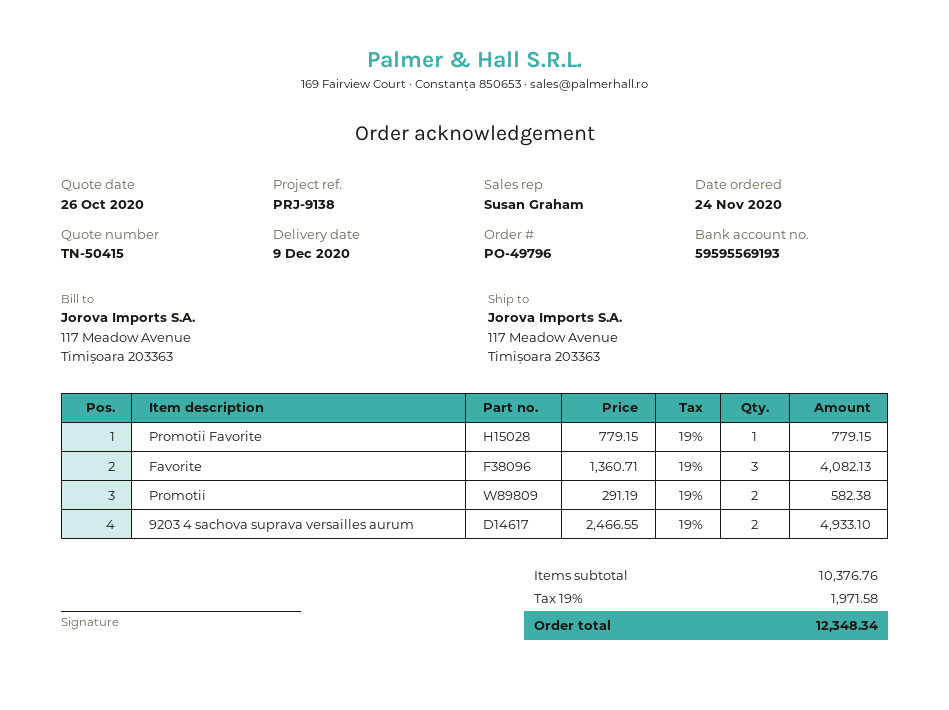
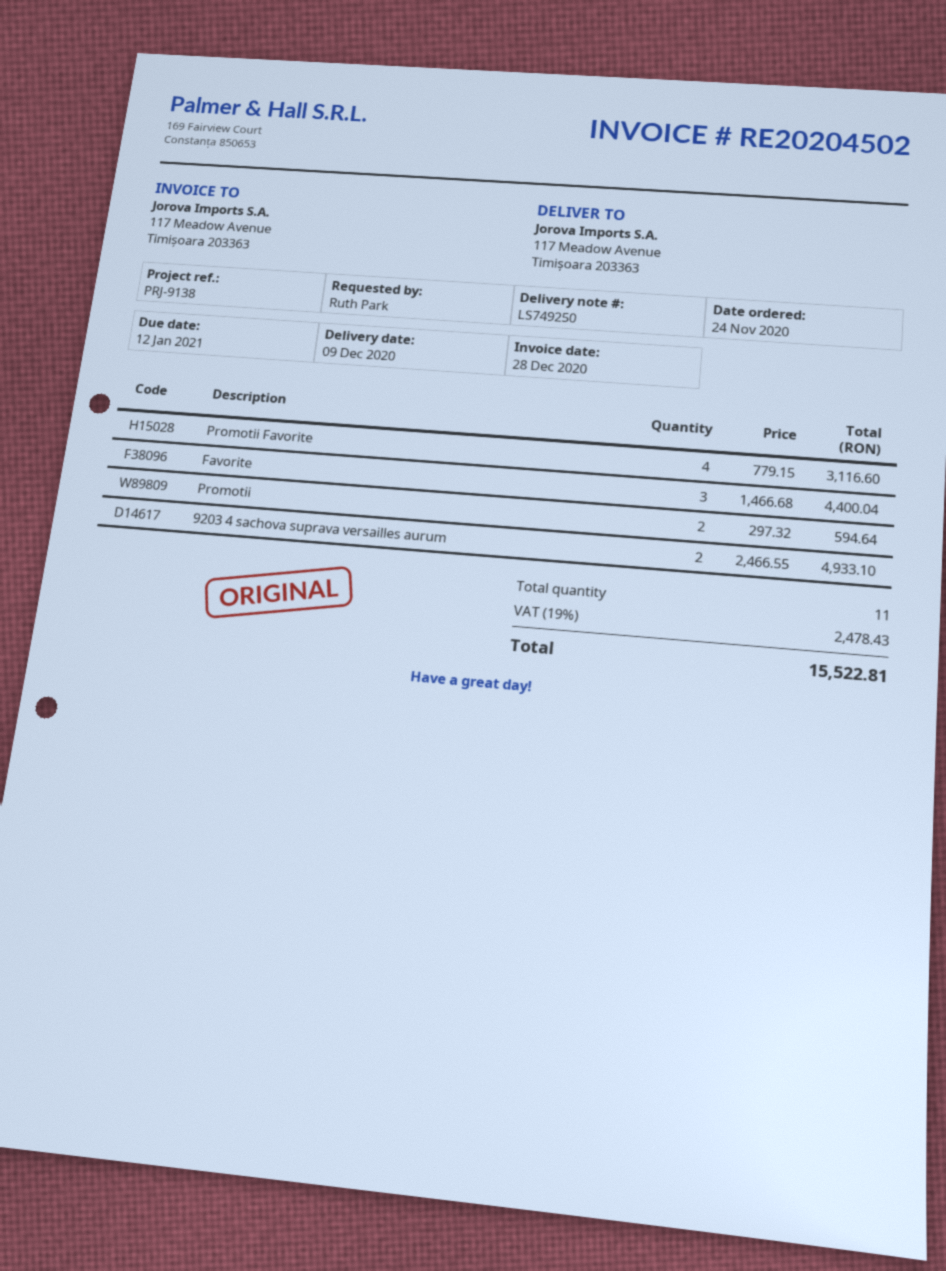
Promotii Favorite: 1 x 779.15 = 779.15 -> 4 x 779.15 = 3116.60
Favorite: 3 x 1360.71 = 4082.13 -> 3 x 1466.68 = 4400.04
Promotii: 2 x 291.19 = 582.38 -> 2 x 297.32 = 594.64
tax: 19% = 1971.58 -> 19% = 2478.43
total: 12348.34 -> 15522.81

